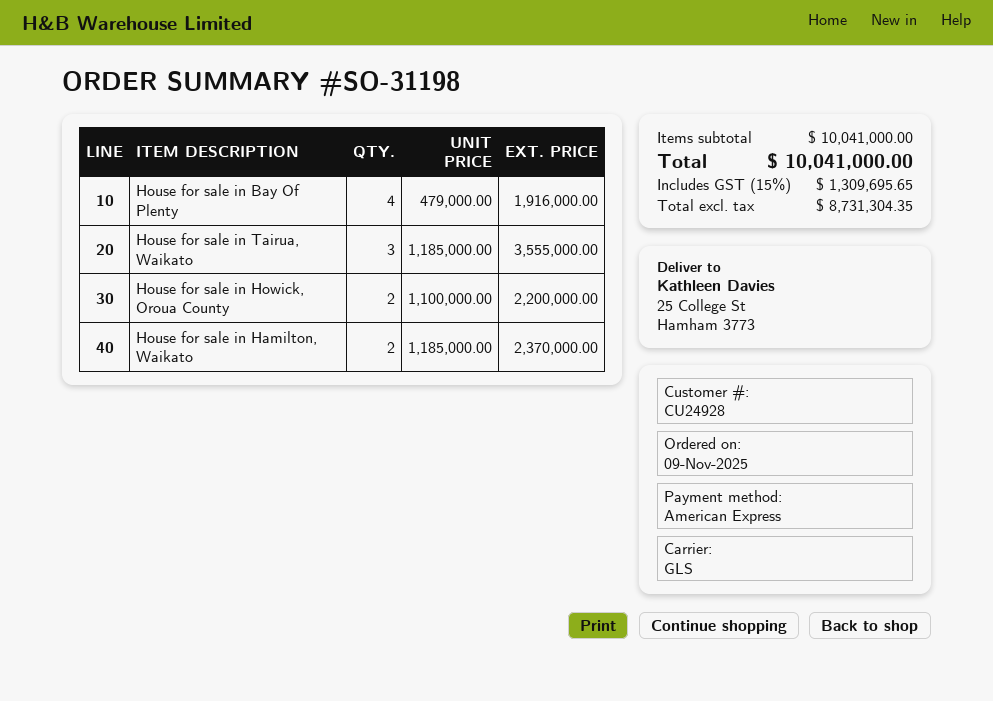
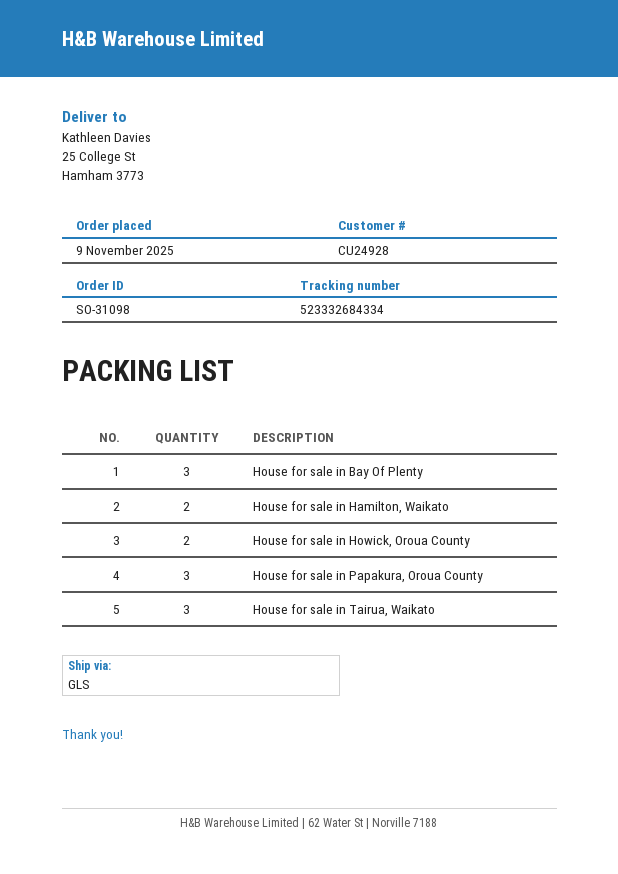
order number: SO-31198 -> SO-31098
House for sale in Bay Of Plenty: 4 -> 3
House for sale in Papakura, Oroua County: none -> 3

